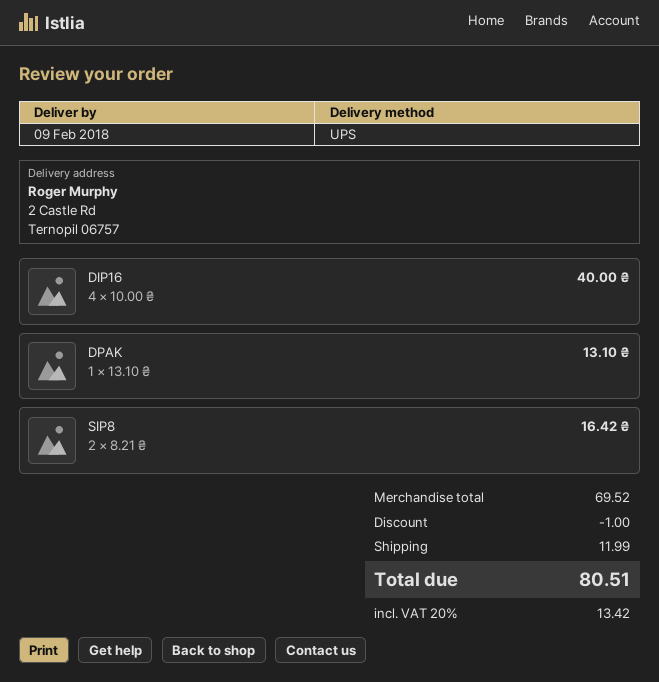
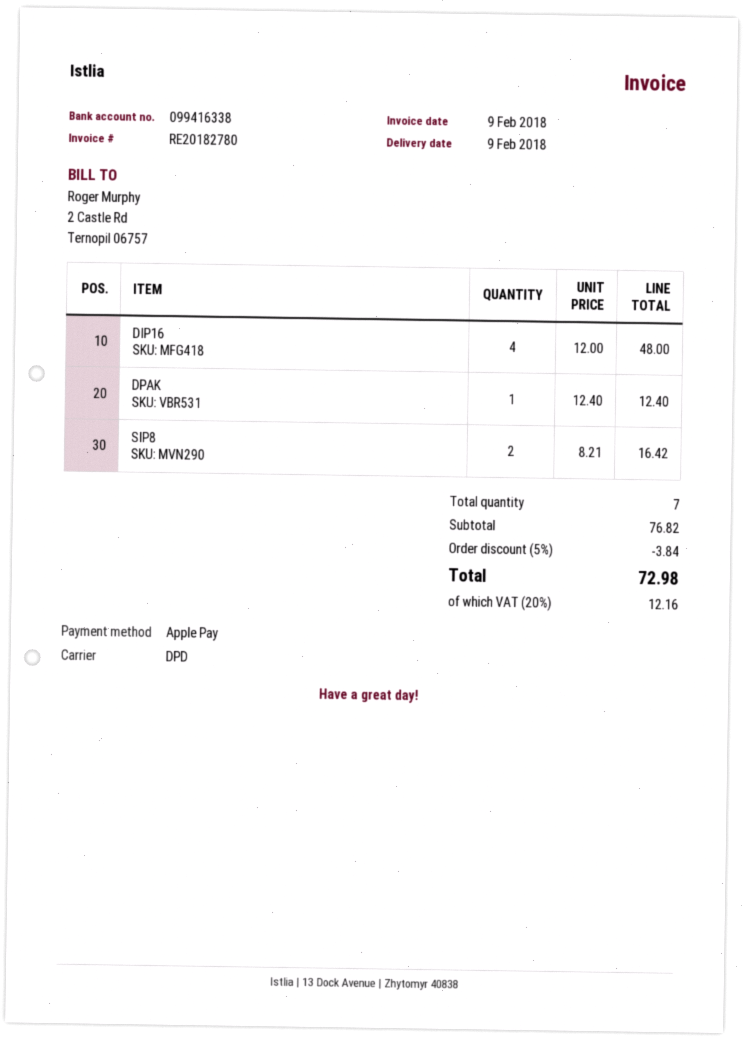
shipping method: UPS -> DPD
DIP16: 4 x 10.00 = 40.00 -> 4 x 12.00 = 48.00
DPAK: 1 x 13.10 = 13.10 -> 1 x 12.40 = 12.40
subtotal: 69.52 -> 76.82
discount: 1.00 -> 3.84
shipping: 11.99 -> none
tax: 20% = 13.42 -> 20% = 12.16
total: 80.51 -> 72.98

